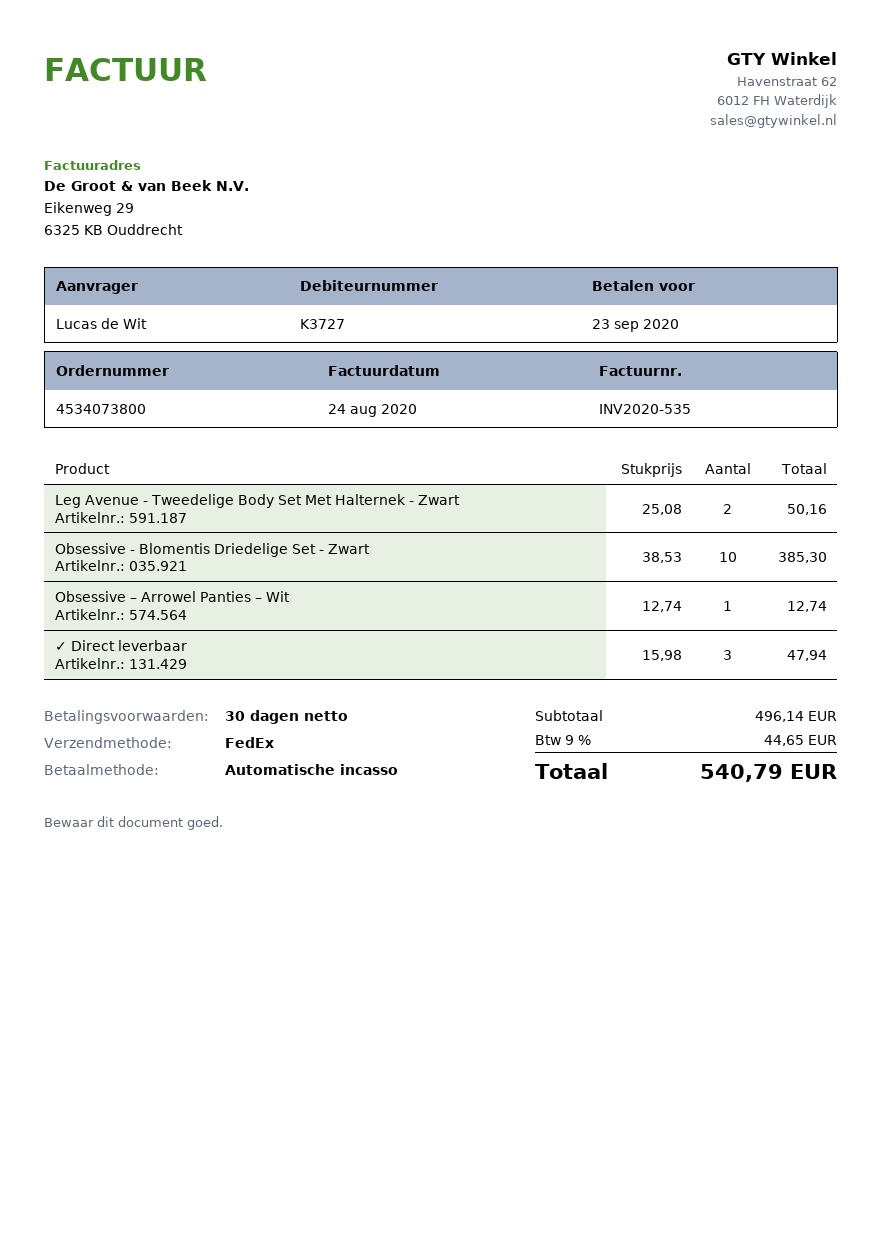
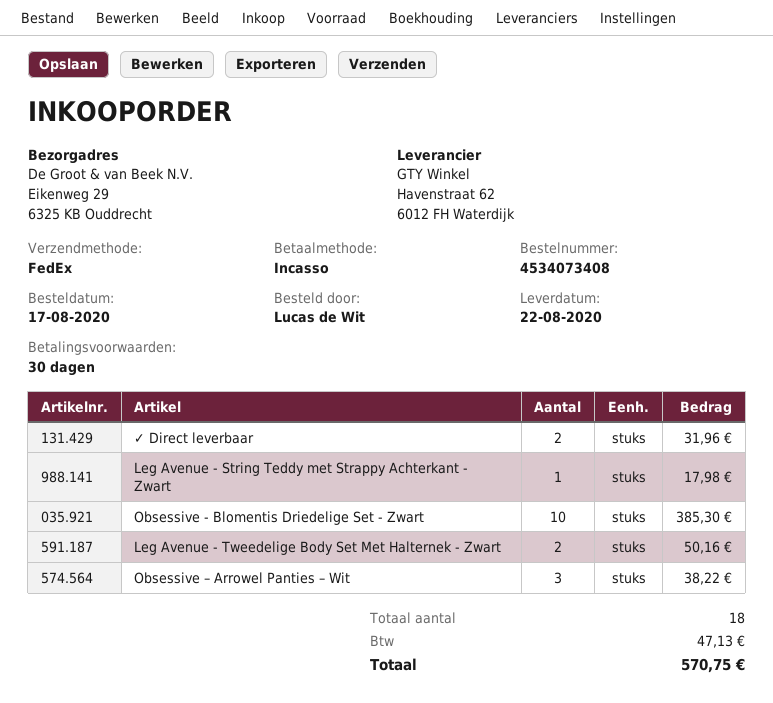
order number: 4534073800 -> 4534073408
Obsessive – Arrowel Panties – Wit: 1 for 12.74 -> 3 for 38.22
✓ Direct leverbaar: 3 for 47.94 -> 2 for 31.96
Leg Avenue - String Teddy met Strappy Achterkant - Zwart: none -> 1 for 17.98
tax: 44.65 -> 47.13
total: 540.79 -> 570.75

